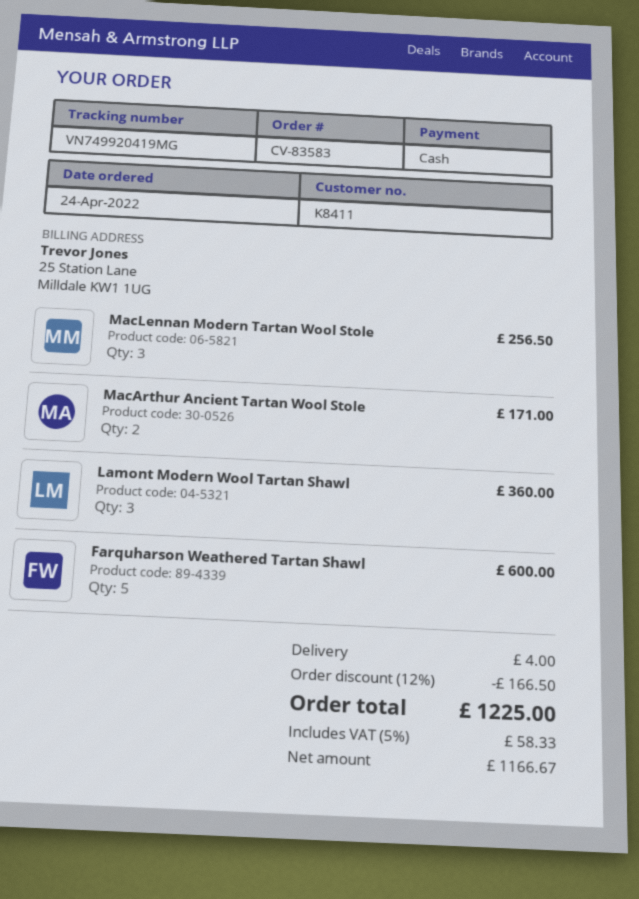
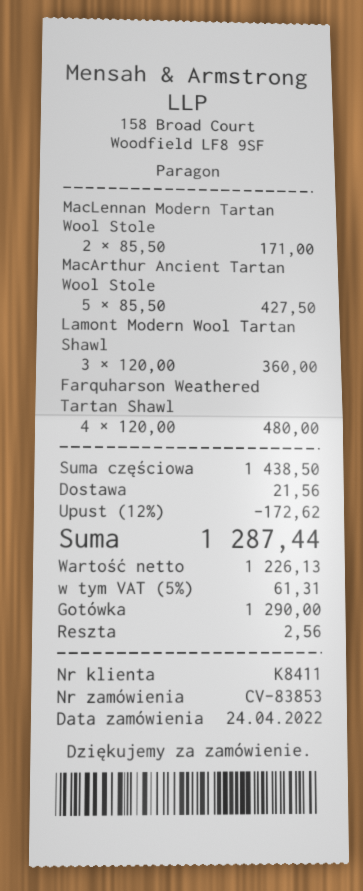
order number: CV-83583 -> CV-83853
MacLennan Modern Tartan Wool Stole: 3 for 256.50 -> 2 for 171.00
MacArthur Ancient Tartan Wool Stole: 2 for 171.00 -> 5 for 427.50
Farquharson Weathered Tartan Shawl: 5 for 600.00 -> 4 for 480.00
discount: 12% = 166.50 -> 12% = 172.62
shipping: 4.00 -> 21.56
net: 1166.67 -> 1226.13
tax: 5% = 58.33 -> 5% = 61.31
total: 1225.00 -> 1287.44

